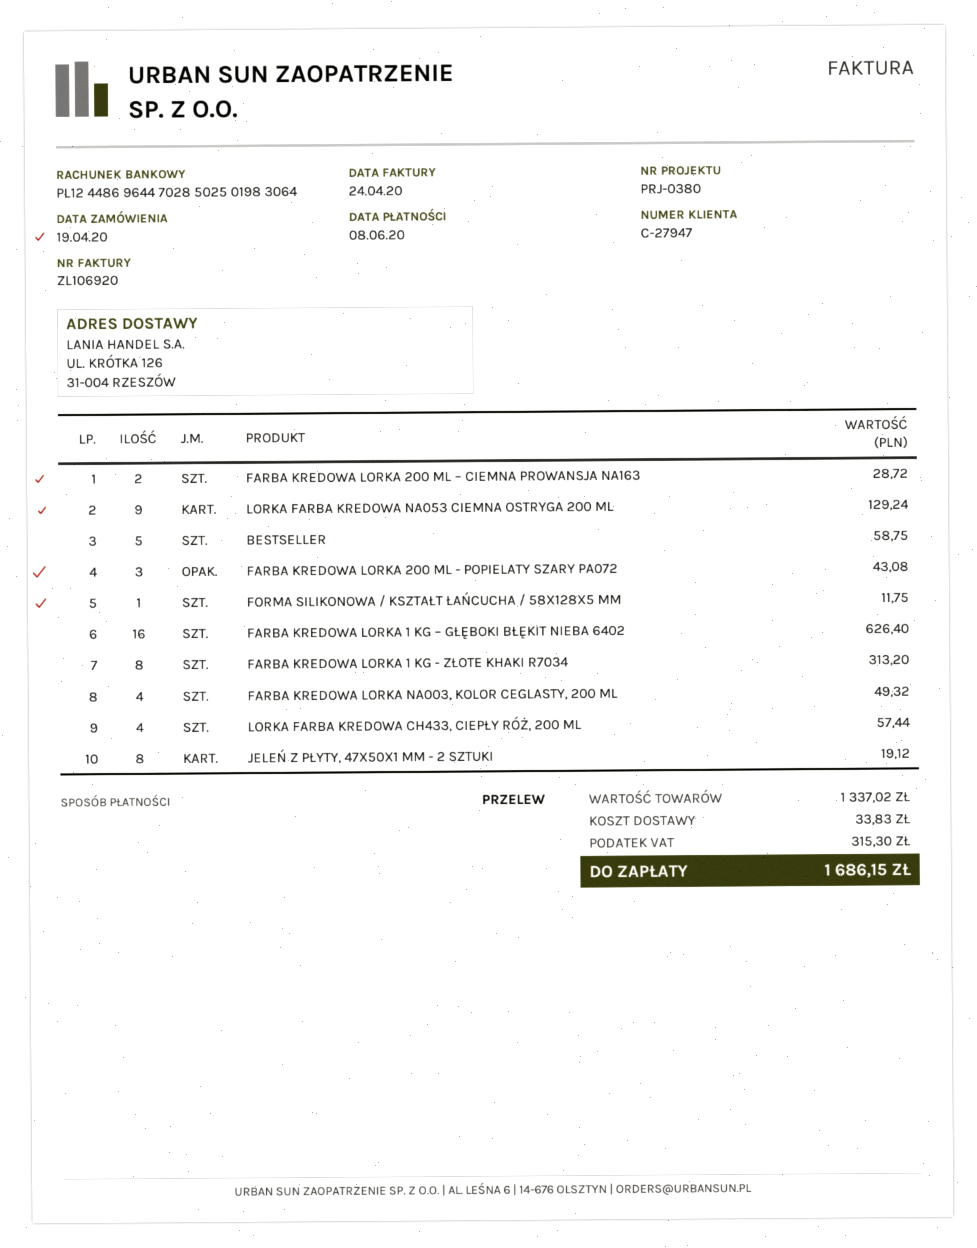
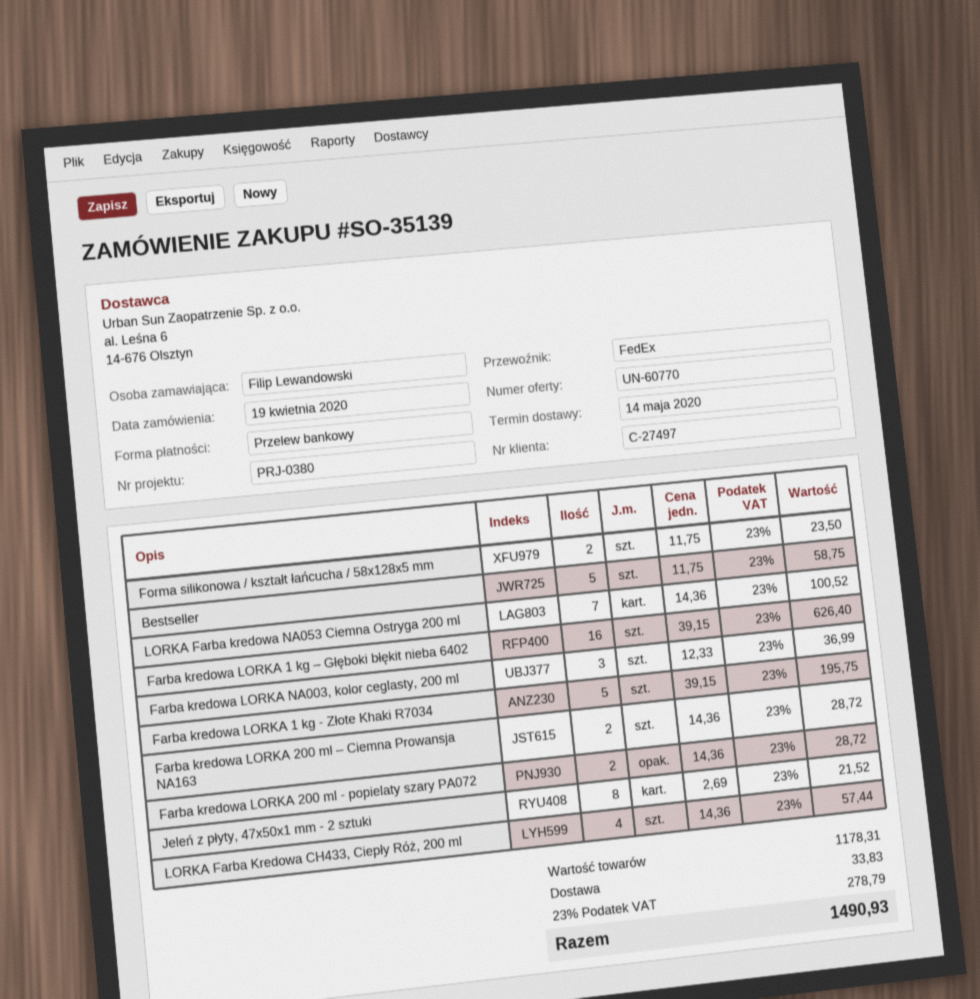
customer number: C-27947 -> C-27497
LORKA FARBA KREDOWA NA053 CIEMNA OSTRYGA 200 ML: 9 for 129.24 -> 7 for 100.52
FARBA KREDOWA LORKA 200 ML - POPIELATY SZARY PA072: 3 for 43.08 -> 2 for 28.72
FORMA SILIKONOWA / KSZTAŁT ŁAŃCUCHA / 58X128X5 MM: 1 for 11.75 -> 2 for 23.50
FARBA KREDOWA LORKA 1 KG - ZŁOTE KHAKI R7034: 8 for 313.20 -> 5 for 195.75
FARBA KREDOWA LORKA NA003, KOLOR CEGLASTY, 200 ML: 4 for 49.32 -> 3 for 36.99
JELEŃ Z PŁYTY, 47X50X1 MM - 2 SZTUKI: 8 for 19.12 -> 8 for 21.52
subtotal: 1337.02 -> 1178.31
tax: 315.30 -> 278.79
total: 1686.15 -> 1490.93

